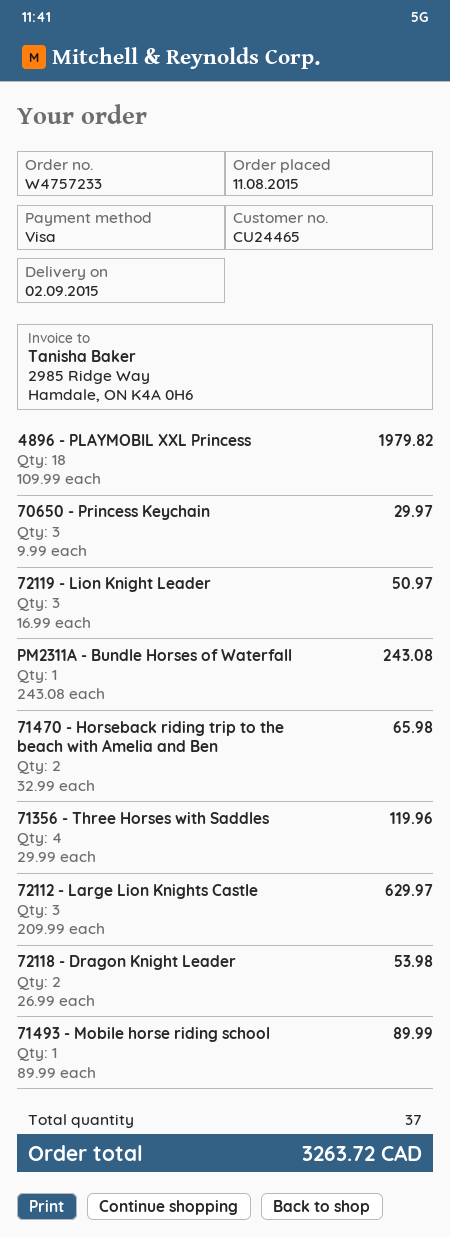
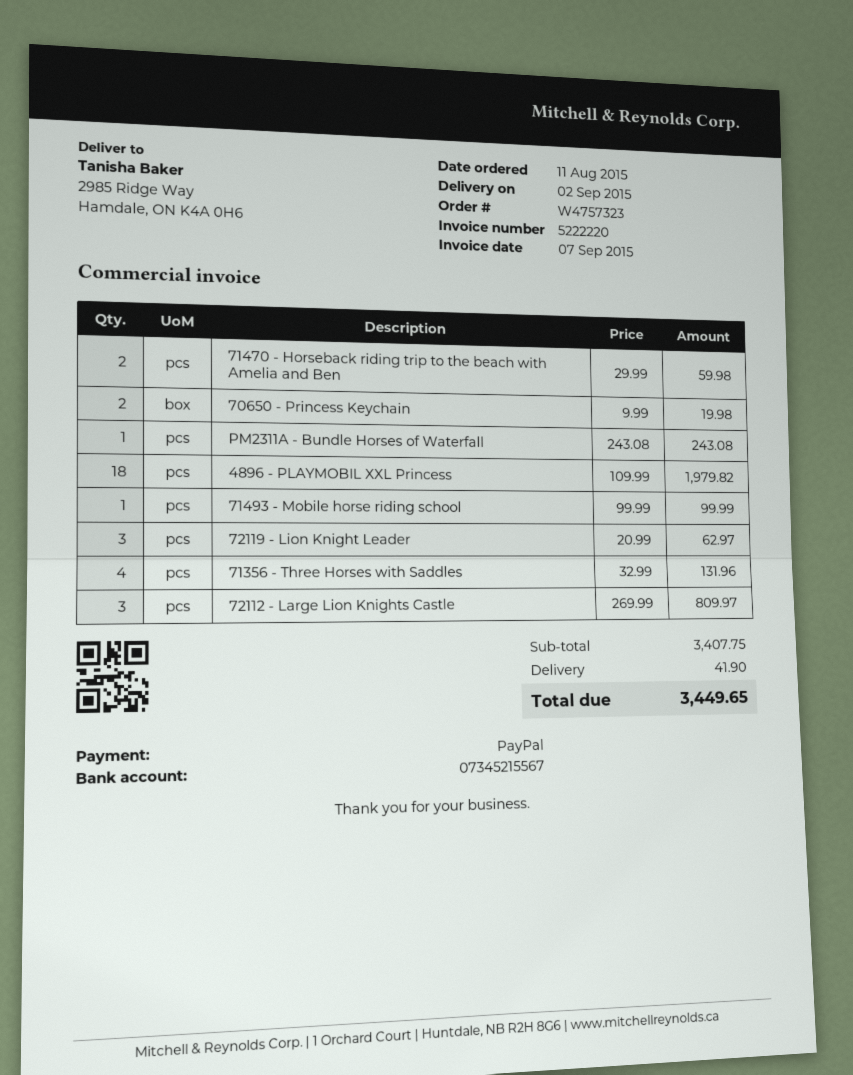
order number: W4757233 -> W4757323
payment method: Visa -> PayPal
70650 - Princess Keychain: 3 x 9.99 = 29.97 -> 2 x 9.99 = 19.98
72119 - Lion Knight Leader: 3 x 16.99 = 50.97 -> 3 x 20.99 = 62.97
71470 - Horseback riding trip to the beach with Amelia and Ben: 2 x 32.99 = 65.98 -> 2 x 29.99 = 59.98
71356 - Three Horses with Saddles: 4 x 29.99 = 119.96 -> 4 x 32.99 = 131.96
72112 - Large Lion Knights Castle: 3 x 209.99 = 629.97 -> 3 x 269.99 = 809.97
72118 - Dragon Knight Leader: 2 x 26.99 = 53.98 -> none
71493 - Mobile horse riding school: 1 x 89.99 = 89.99 -> 1 x 99.99 = 99.99
shipping: none -> 41.90
total: 3263.72 -> 3449.65

